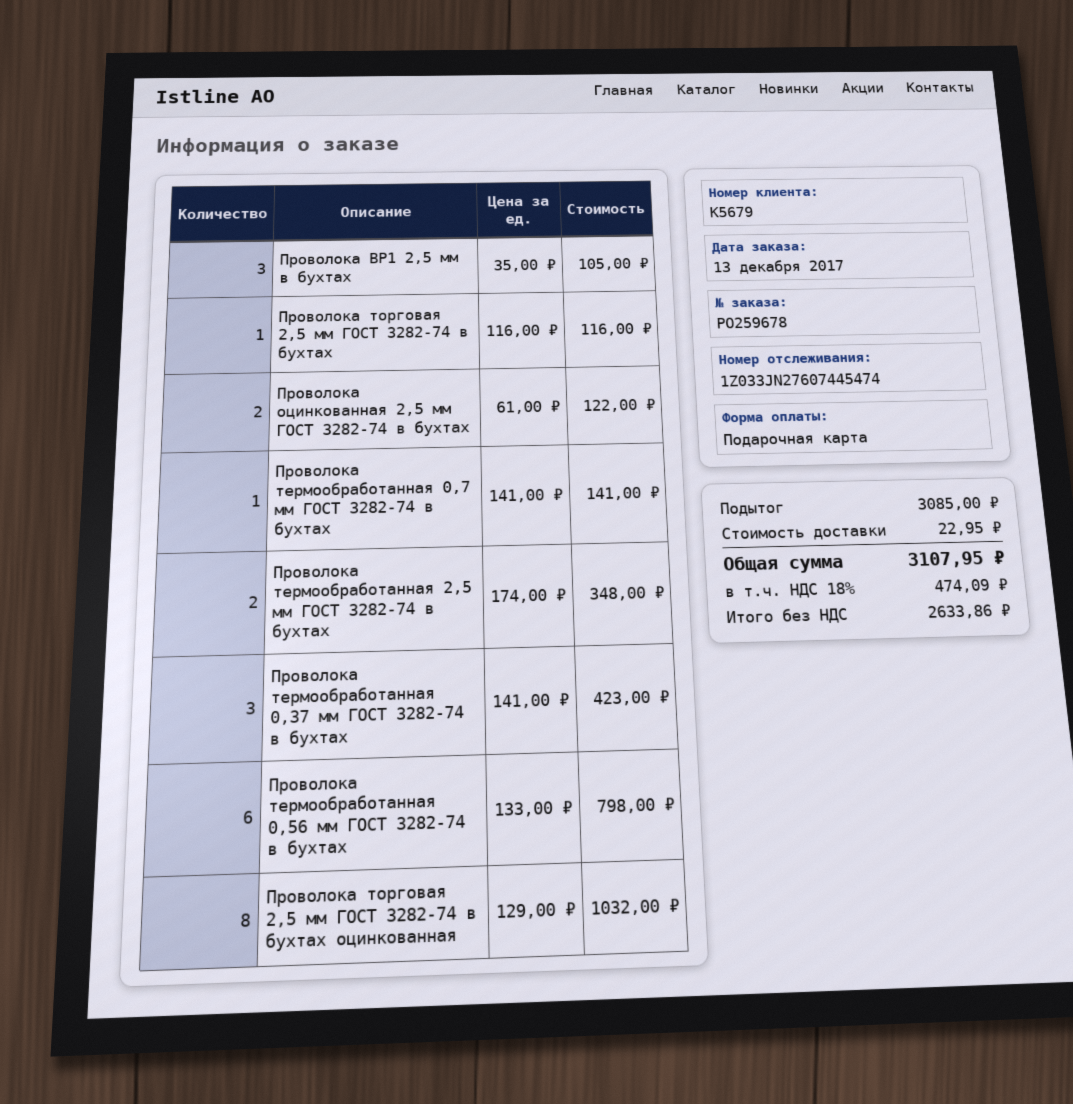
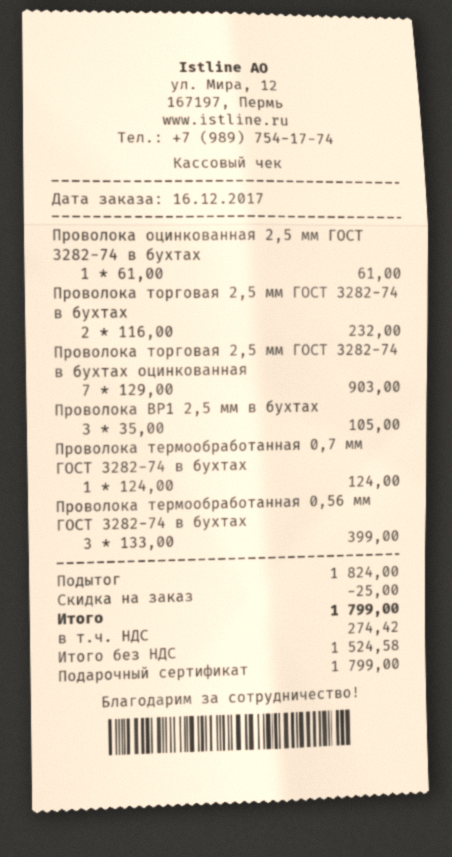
order date: 2017-12-13 -> 2017-12-16
Проволока торговая 2,5 мм ГОСТ 3282-74 в бухтах: 1 x 116.00 = 116.00 -> 2 x 116.00 = 232.00
Проволока оцинкованная 2,5 мм ГОСТ 3282-74 в бухтах: 2 x 61.00 = 122.00 -> 1 x 61.00 = 61.00
Проволока термообработанная 0,7 мм ГОСТ 3282-74 в бухтах: 1 x 141.00 = 141.00 -> 1 x 124.00 = 124.00
Проволока термообработанная 2,5 мм ГОСТ 3282-74 в бухтах: 2 x 174.00 = 348.00 -> none
Проволока термообработанная 0,37 мм ГОСТ 3282-74 в бухтах: 3 x 141.00 = 423.00 -> none
Проволока термообработанная 0,56 мм ГОСТ 3282-74 в бухтах: 6 x 133.00 = 798.00 -> 3 x 133.00 = 399.00
Проволока торговая 2,5 мм ГОСТ 3282-74 в бухтах оцинкованная: 8 x 129.00 = 1032.00 -> 7 x 129.00 = 903.00
subtotal: 3085.00 -> 1824.00
discount: none -> 25.00
shipping: 22.95 -> none
net: 2633.86 -> 1524.58
tax: 474.09 -> 274.42
total: 3107.95 -> 1799.00

